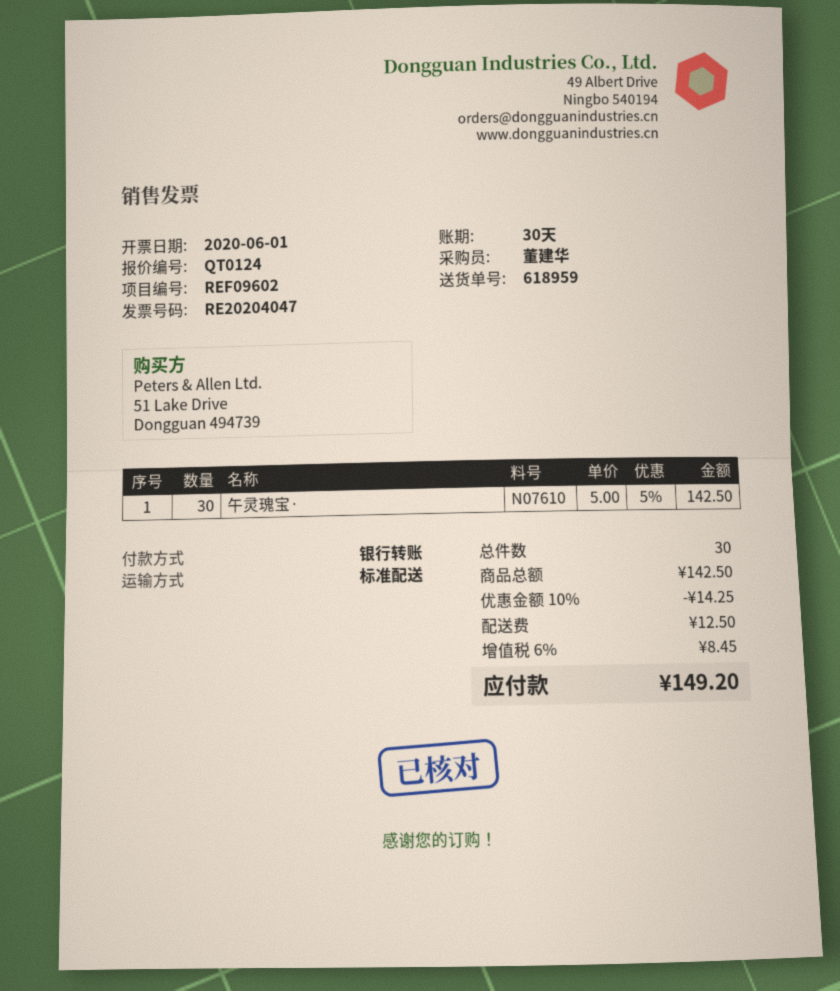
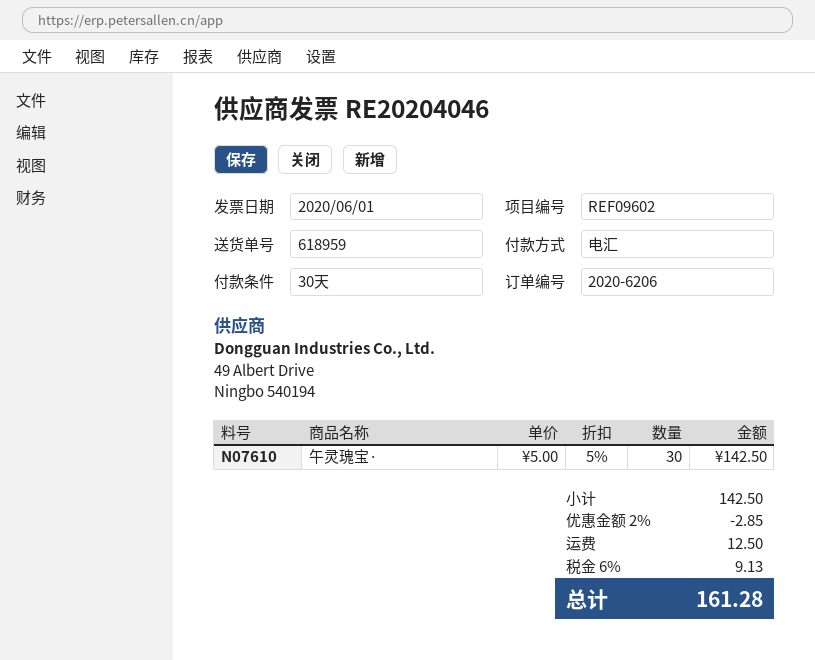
invoice number: RE20204047 -> RE20204046
discount: 10% = 14.25 -> 2% = 2.85
tax: 6% = 8.45 -> 6% = 9.13
total: 149.20 -> 161.28

